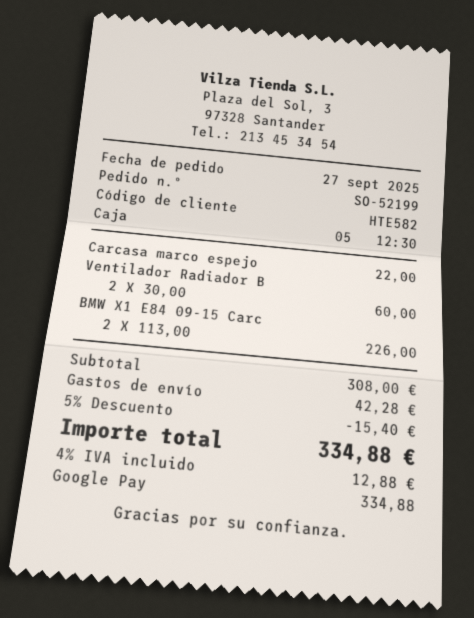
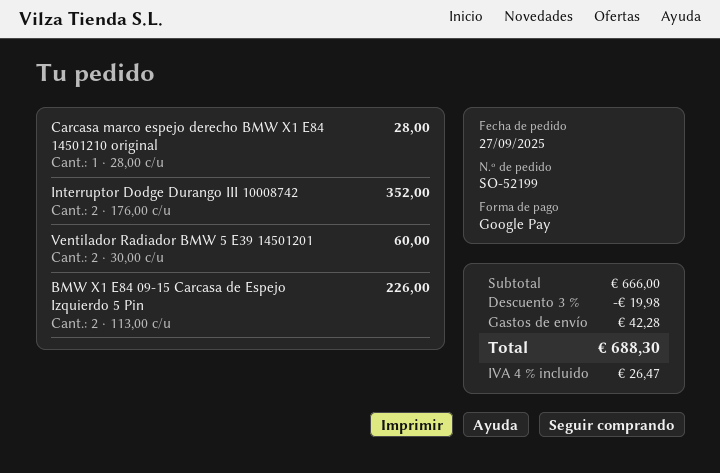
Carcasa marco espejo: 1 x 22.00 = 22.00 -> 1 x 28.00 = 28.00
Interruptor Dodge Durango III 10008742: none -> 2 x 176.00 = 352.00
subtotal: 308.00 -> 666.00
discount: 5% = 15.40 -> 3% = 19.98
tax: 4% = 12.88 -> 4% = 26.47
total: 334.88 -> 688.30

